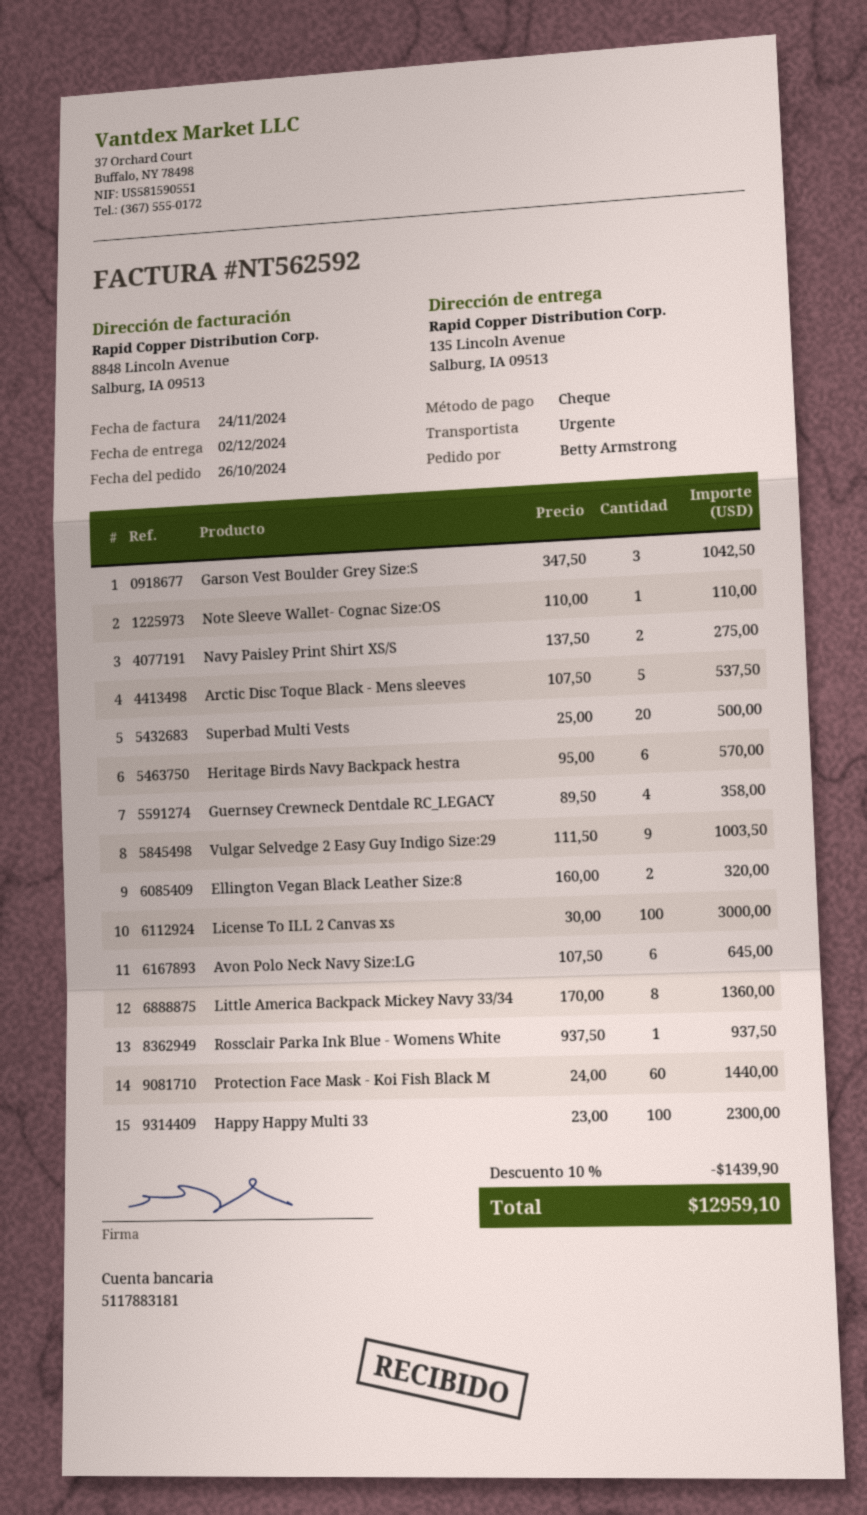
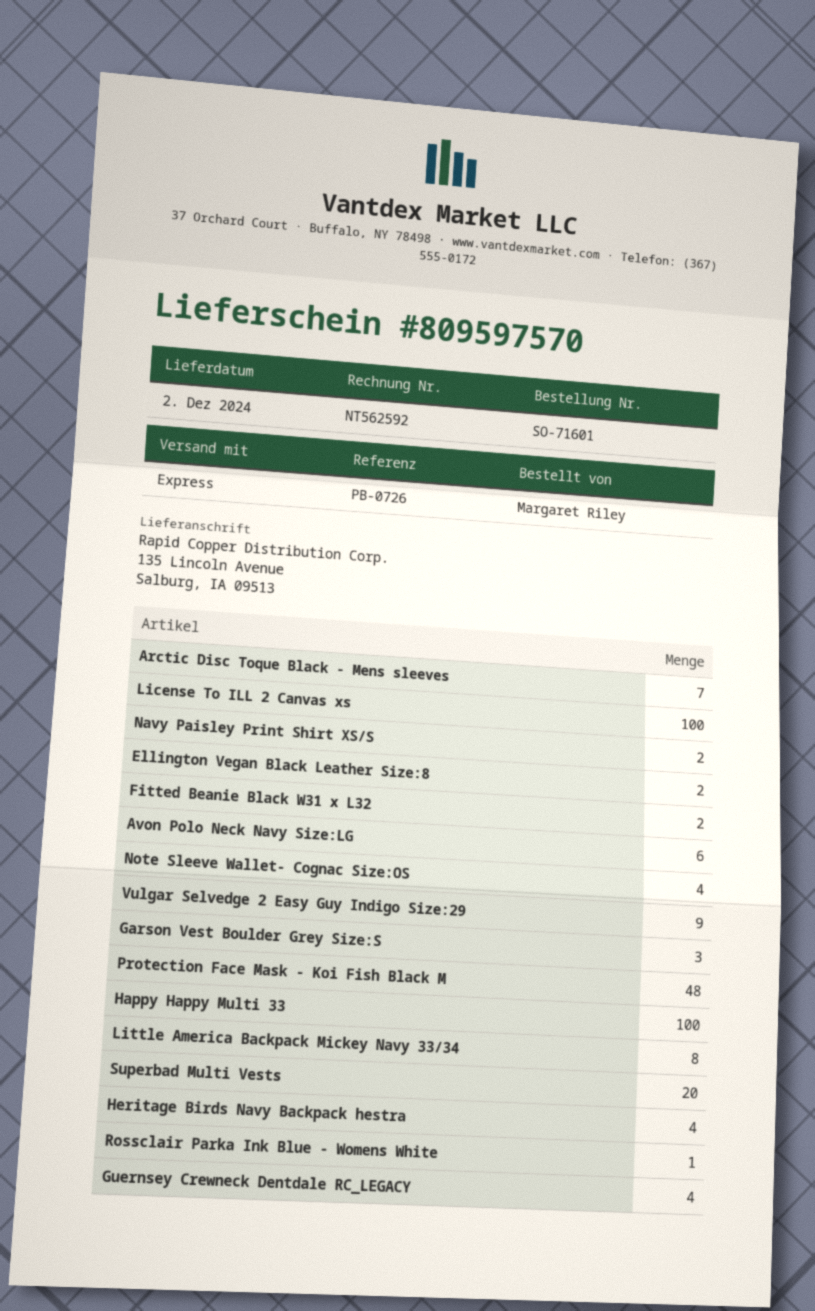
ordered by: Betty Armstrong -> Margaret Riley
Note Sleeve Wallet- Cognac Size:OS: 1 -> 4
Arctic Disc Toque Black - Mens sleeves: 5 -> 7
Heritage Birds Navy Backpack hestra: 6 -> 4
Protection Face Mask - Koi Fish Black M: 60 -> 48
Fitted Beanie Black W31 x L32: none -> 2

